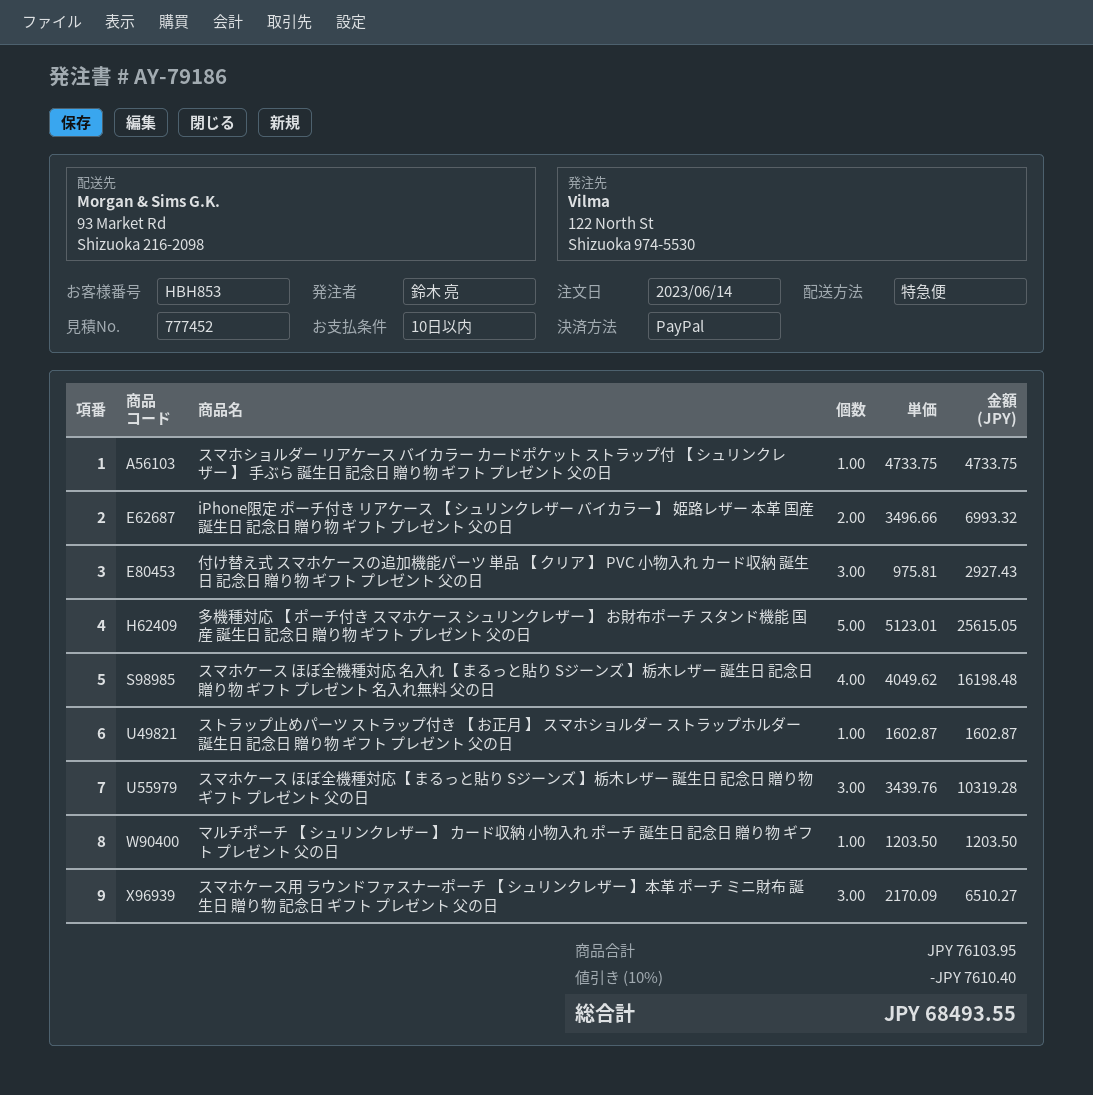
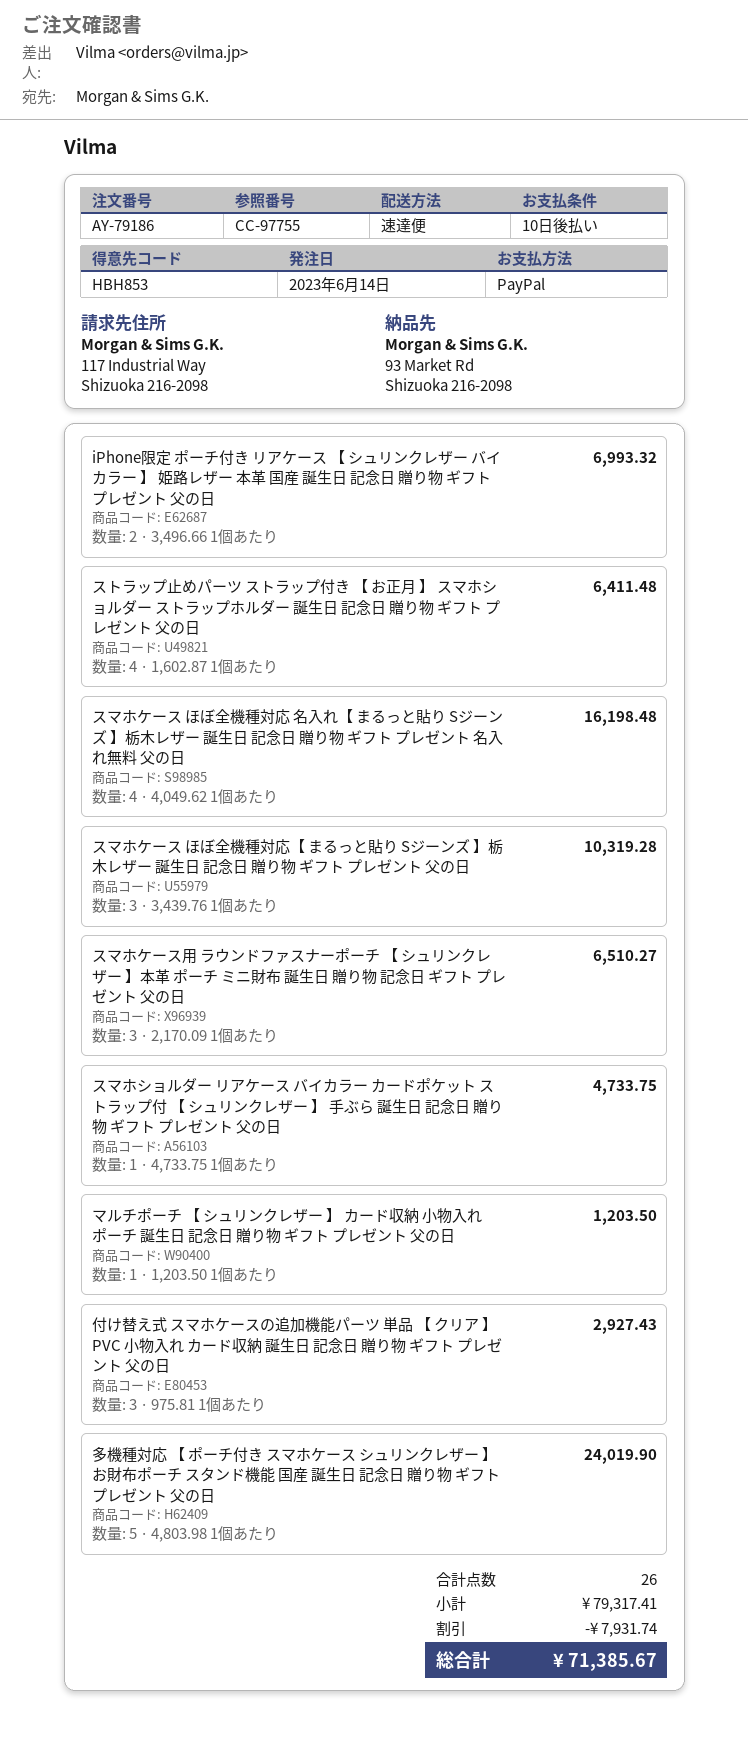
多機種対応 【 ポーチ付き スマホケース シュリンクレザー 】 お財布ポーチ スタンド機能 国産 誕生日 記念日 贈り物 ギフト プレゼント 父の日: 5 x 5123.01 = 25615.05 -> 5 x 4803.98 = 24019.90
ストラップ止めパーツ ストラップ付き 【 お正月 】 スマホショルダー ストラップホルダー 誕生日 記念日 贈り物 ギフト プレゼント 父の日: 1 x 1602.87 = 1602.87 -> 4 x 1602.87 = 6411.48
subtotal: 76103.95 -> 79317.41
discount: 7610.40 -> 7931.74
total: 68493.55 -> 71385.67

